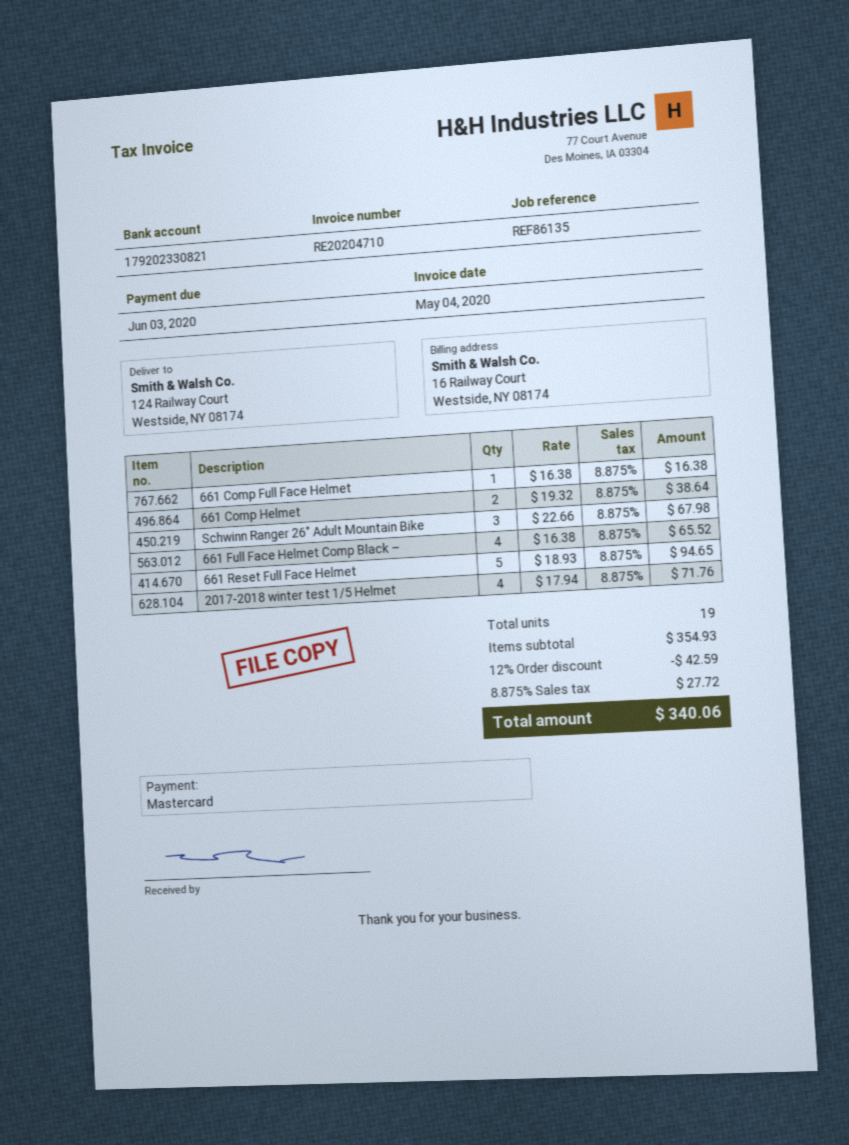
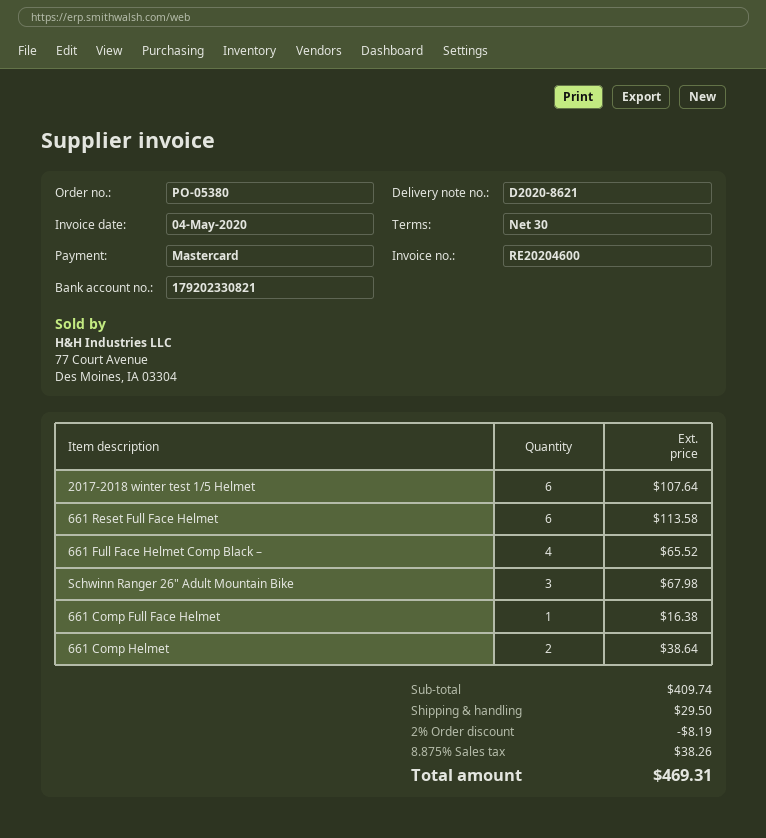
invoice number: RE20204710 -> RE20204600
661 Reset Full Face Helmet: 5 for 94.65 -> 6 for 113.58
2017-2018 winter test 1/5 Helmet: 4 for 71.76 -> 6 for 107.64
subtotal: 354.93 -> 409.74
discount: 12% = 42.59 -> 2% = 8.19
shipping: none -> 29.50
tax: 8.875% = 27.72 -> 8.875% = 38.26
total: 340.06 -> 469.31

